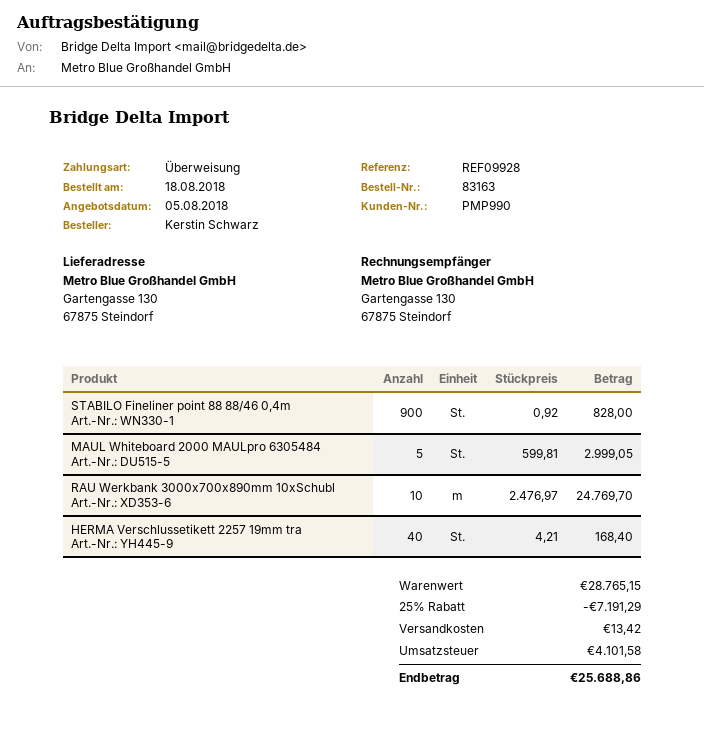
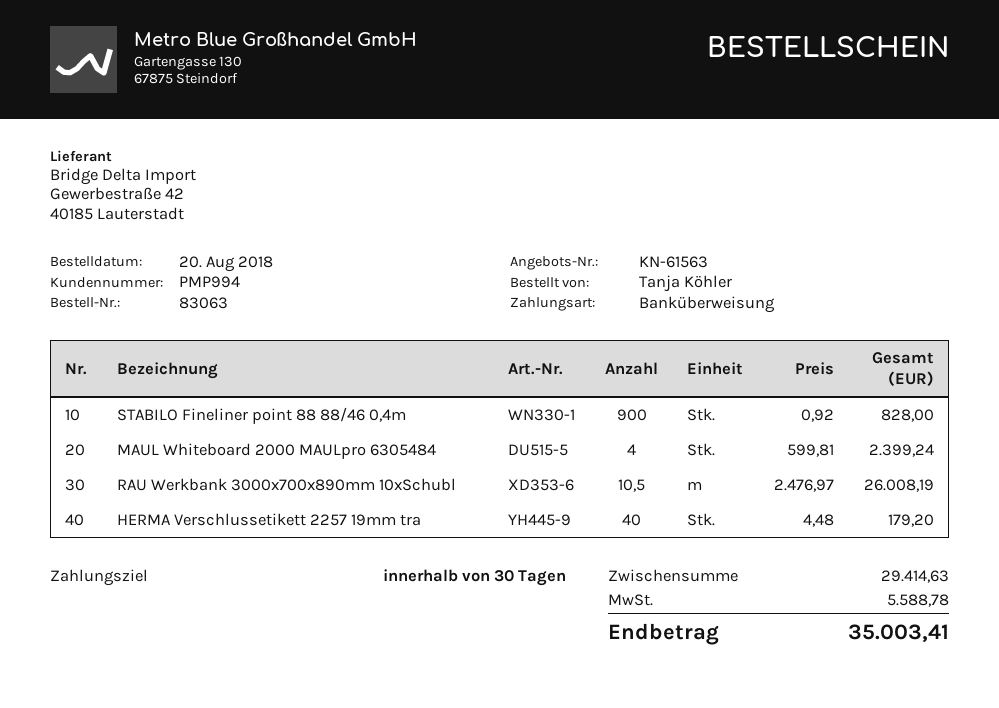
order number: 83163 -> 83063
order date: 2018-08-18 -> 2018-08-20
customer number: PMP990 -> PMP994
ordered by: Kerstin Schwarz -> Tanja Köhler
MAUL Whiteboard 2000 MAULpro 6305484: 5 x 599.81 = 2999.05 -> 4 x 599.81 = 2399.24
RAU Werkbank 3000x700x890mm 10xSchubl: 10 x 2476.97 = 24769.70 -> 10.5 x 2476.97 = 26008.19
HERMA Verschlussetikett 2257 19mm tra: 40 x 4.21 = 168.40 -> 40 x 4.48 = 179.20
subtotal: 28765.15 -> 29414.63
discount: 25% = 7191.29 -> none
shipping: 13.42 -> none
tax: 4101.58 -> 5588.78
total: 25688.86 -> 35003.41

